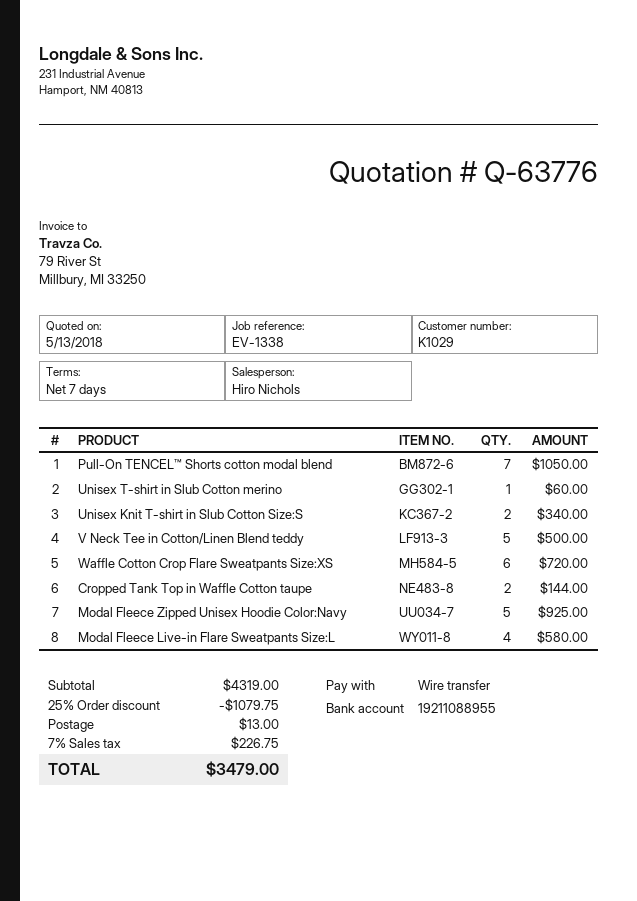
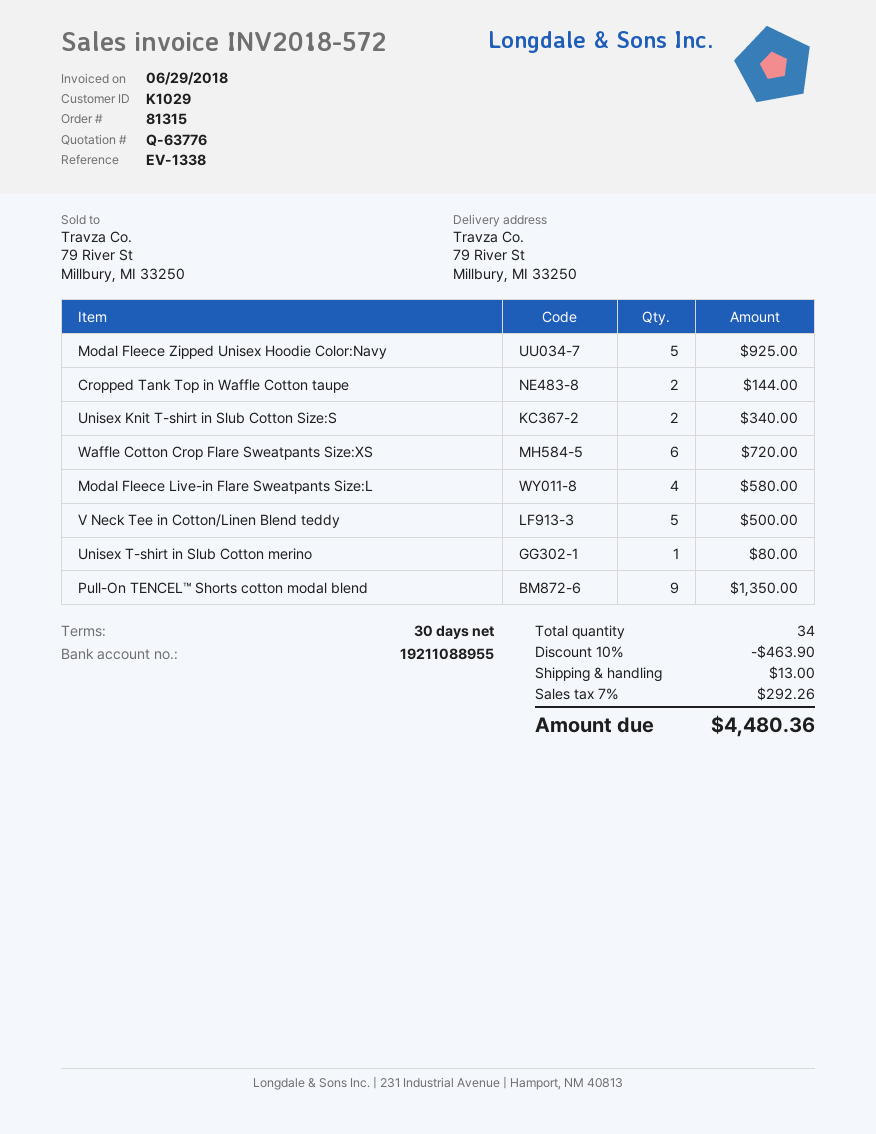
payment terms: 7 days -> 30 days
Pull-On TENCEL™ Shorts cotton modal blend: 7 for 1050.00 -> 9 for 1350.00
Unisex T-shirt in Slub Cotton merino: 1 for 60.00 -> 1 for 80.00
discount: 25% = 1079.75 -> 10% = 463.90
tax: 7% = 226.75 -> 7% = 292.26
total: 3479.00 -> 4480.36

